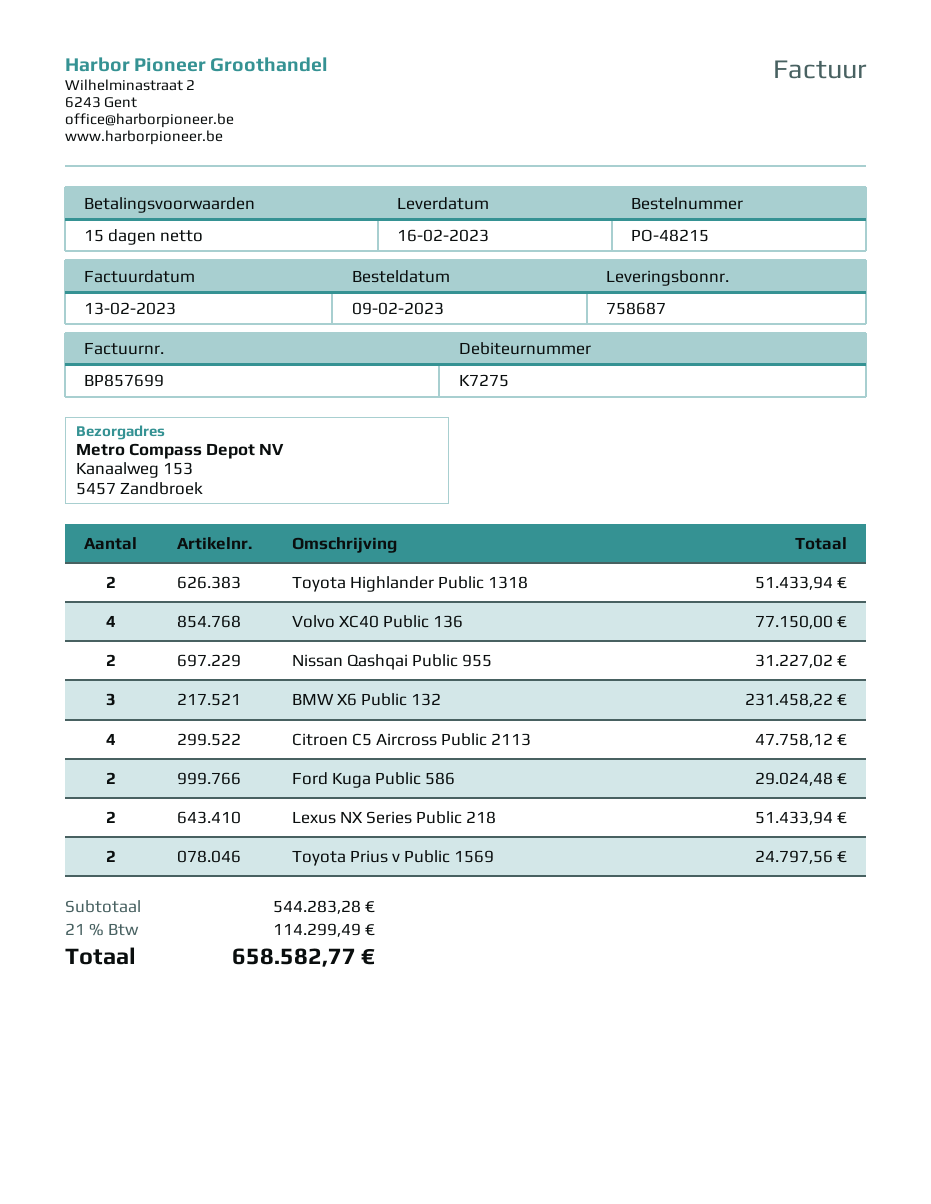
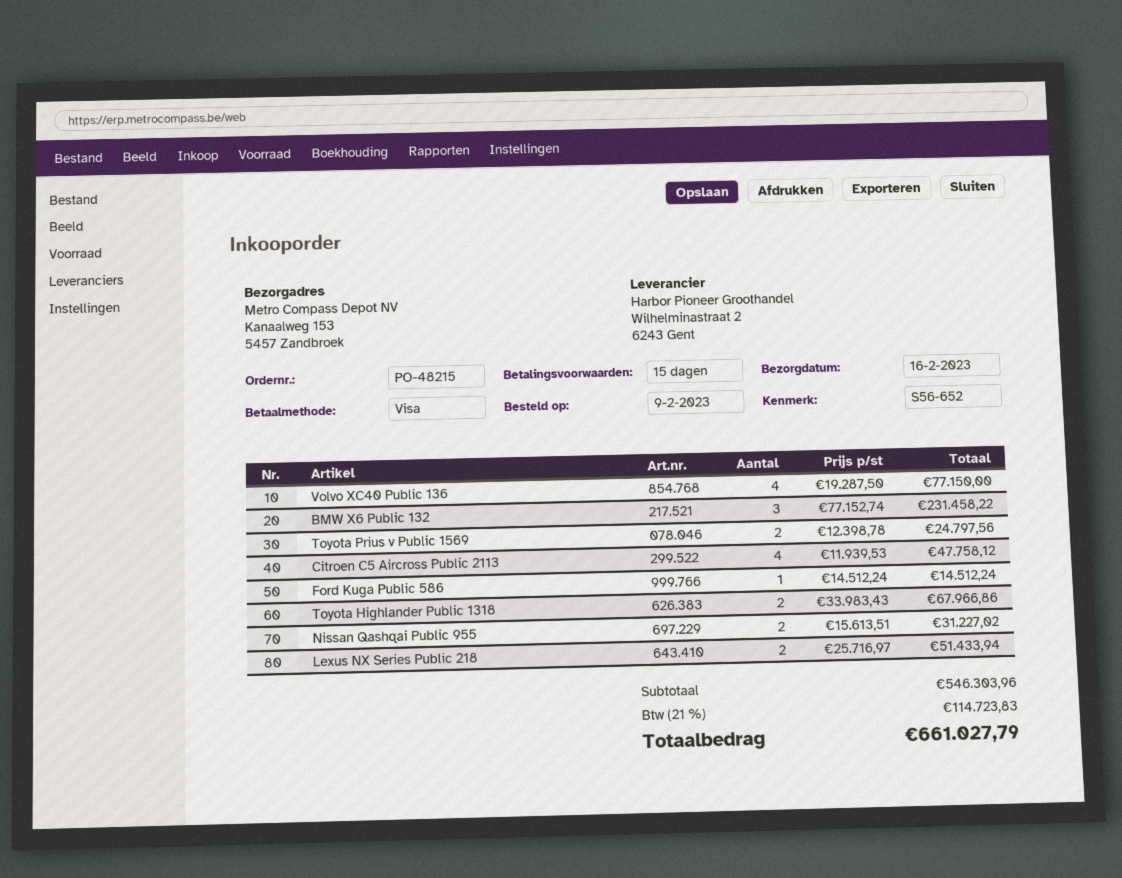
Toyota Highlander Public 1318: 2 for 51433.94 -> 2 for 67966.86
Ford Kuga Public 586: 2 for 29024.48 -> 1 for 14512.24
subtotal: 544283.28 -> 546303.96
tax: 21% = 114299.49 -> 21% = 114723.83
total: 658582.77 -> 661027.79

